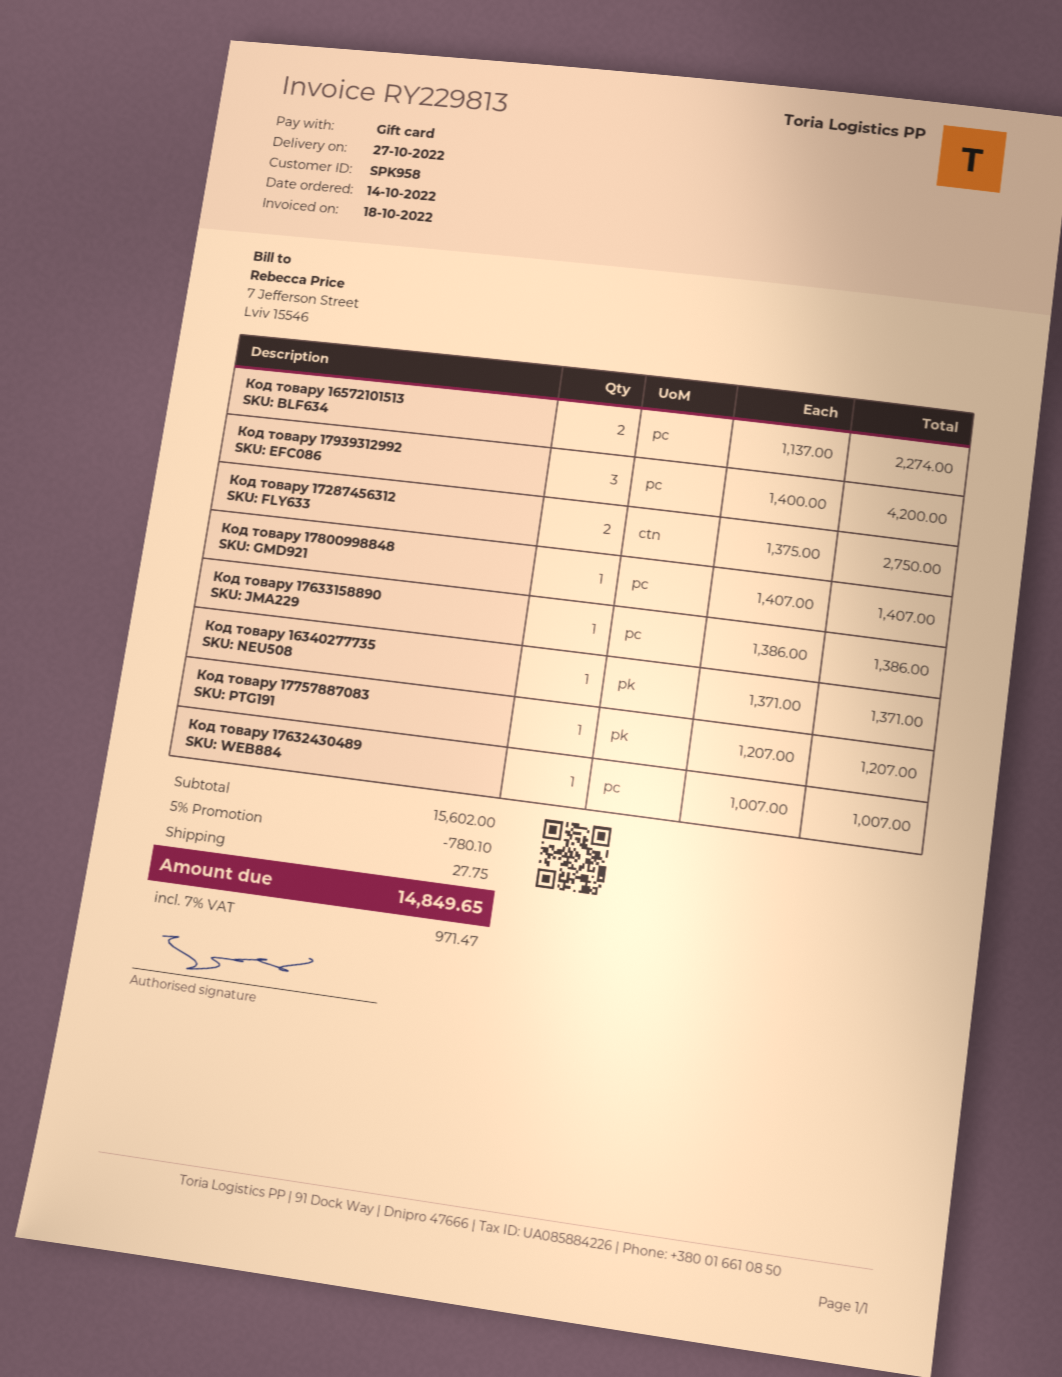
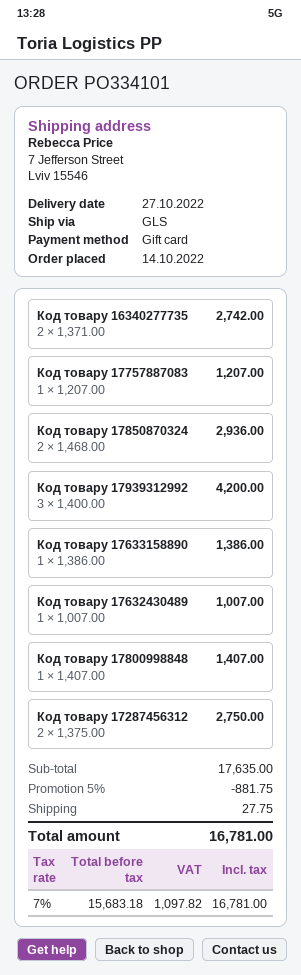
Код товару 16572101513: 2 x 1137.00 = 2274.00 -> none
Код товару 16340277735: 1 x 1371.00 = 1371.00 -> 2 x 1371.00 = 2742.00
Код товару 17850870324: none -> 2 x 1468.00 = 2936.00
subtotal: 15602.00 -> 17635.00
discount: 5% = 780.10 -> 5% = 881.75
tax: 7% = 971.47 -> 7% = 1097.82
total: 14849.65 -> 16781.00

